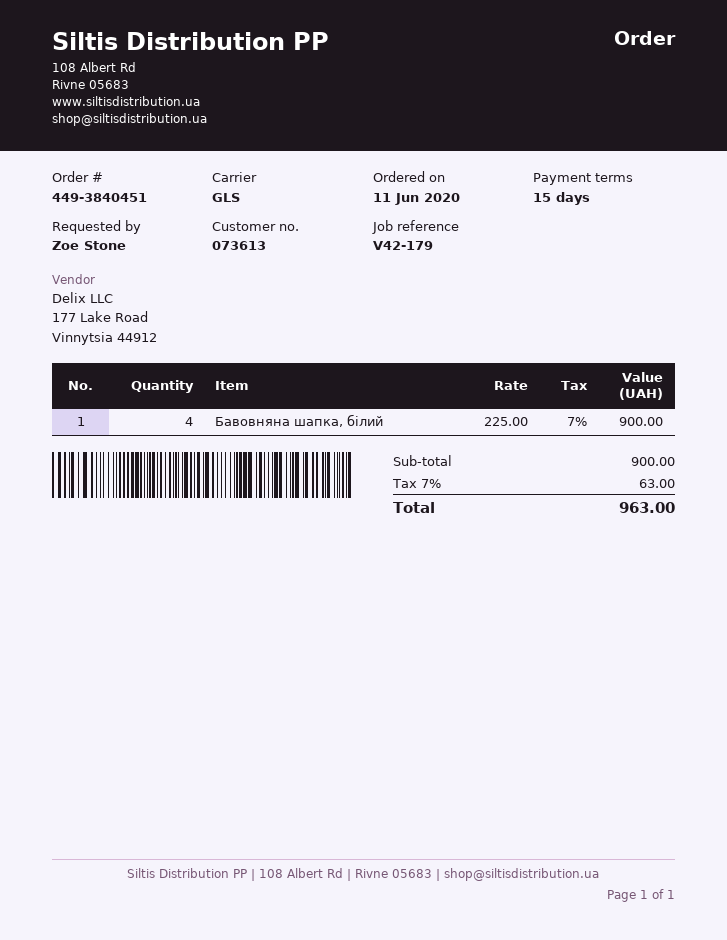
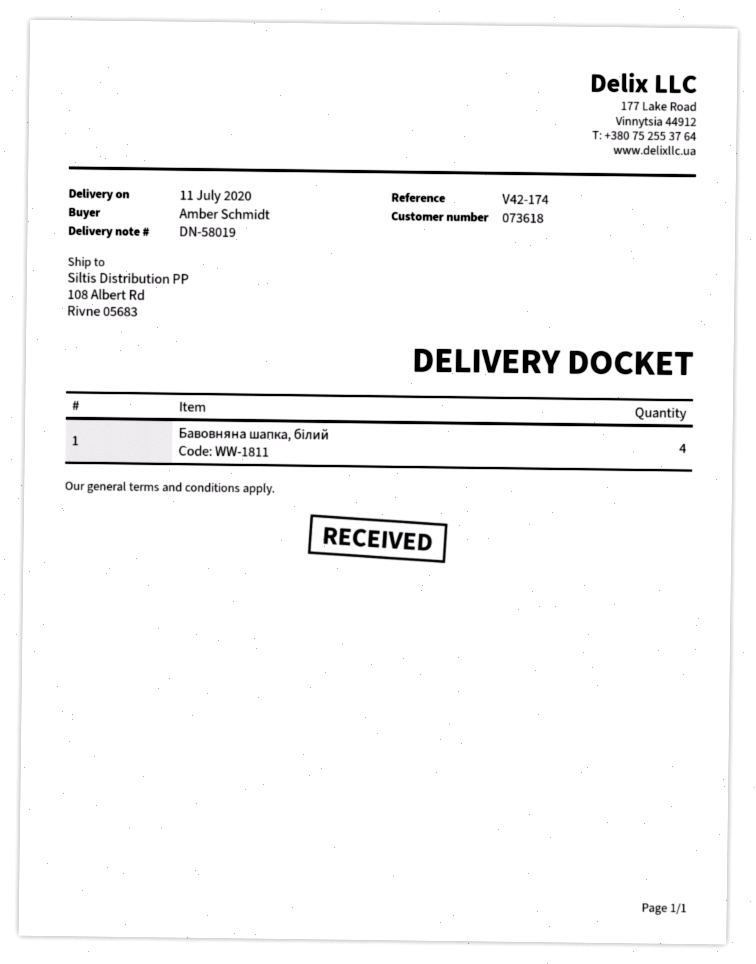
customer number: 073613 -> 073618
reference: V42-179 -> V42-174
ordered by: Zoe Stone -> Amber Schmidt

